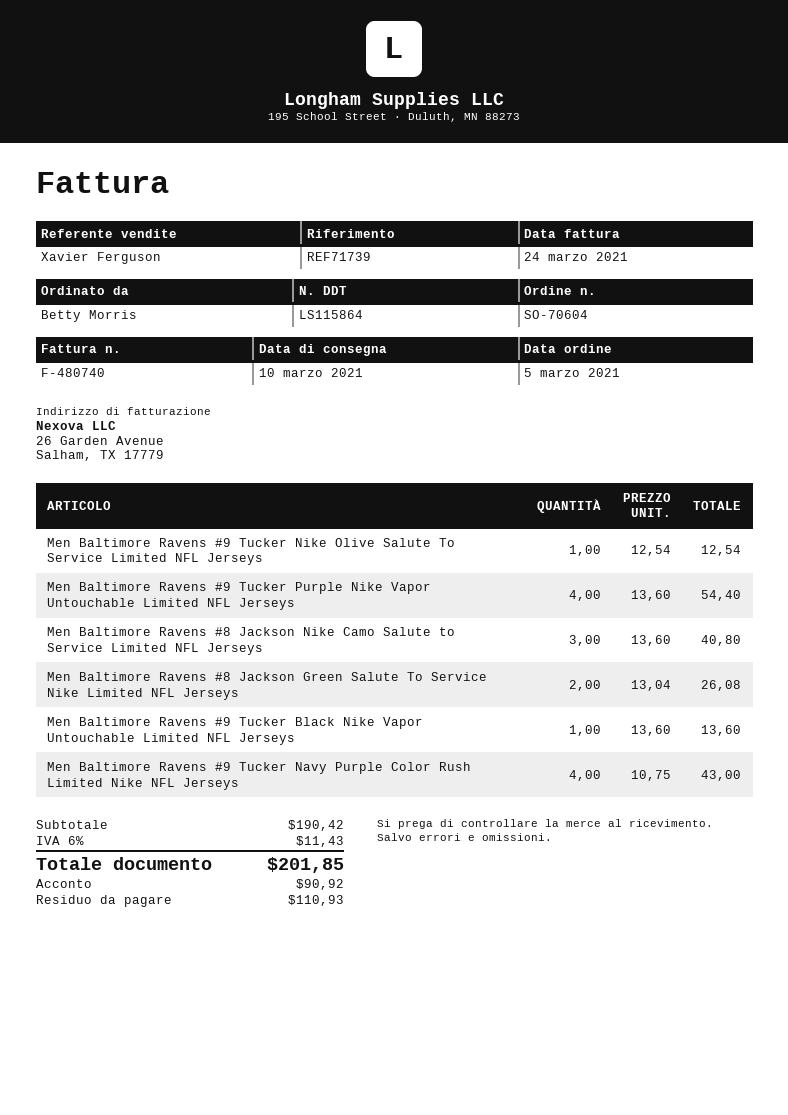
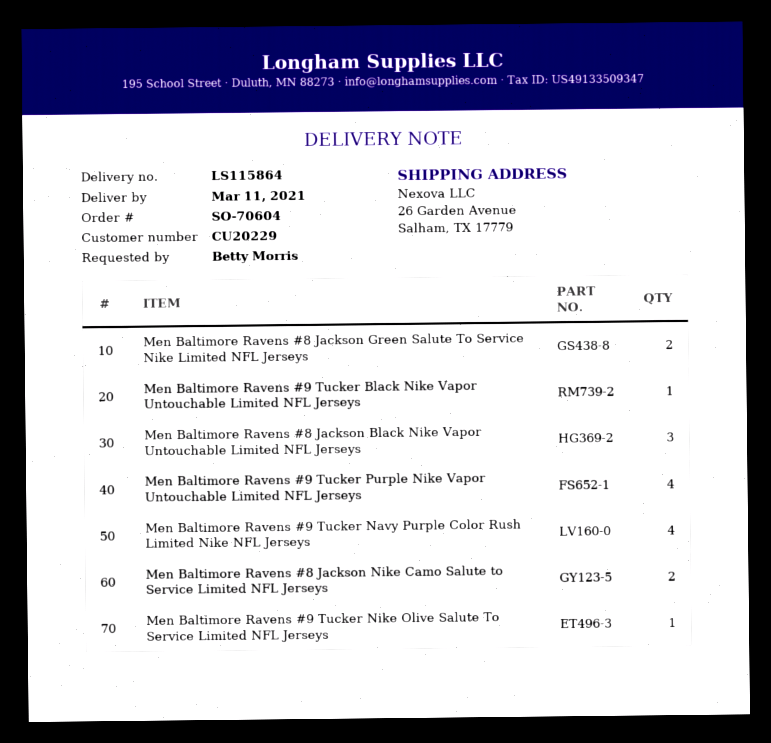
delivery date: 2021-03-10 -> 2021-03-11
Men Baltimore Ravens #8 Jackson Nike Camo Salute to Service Limited NFL Jerseys: 3 -> 2
Men Baltimore Ravens #8 Jackson Black Nike Vapor Untouchable Limited NFL Jerseys: none -> 3

